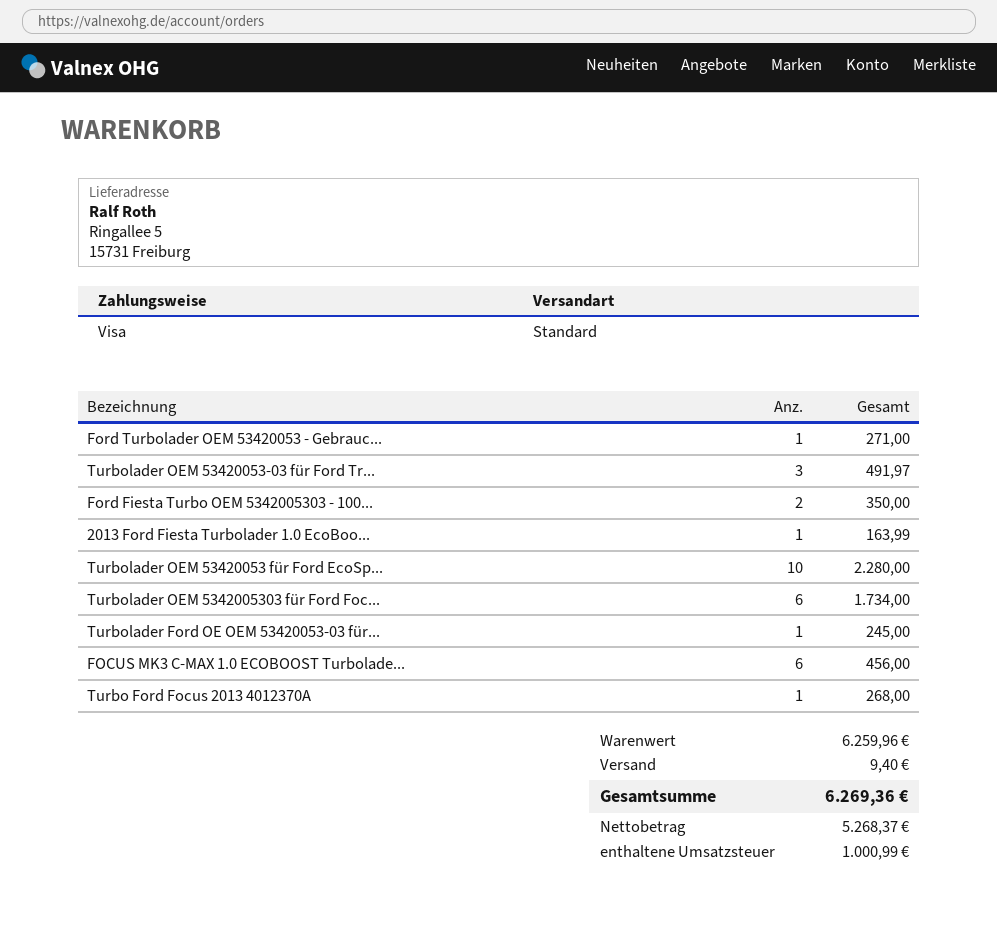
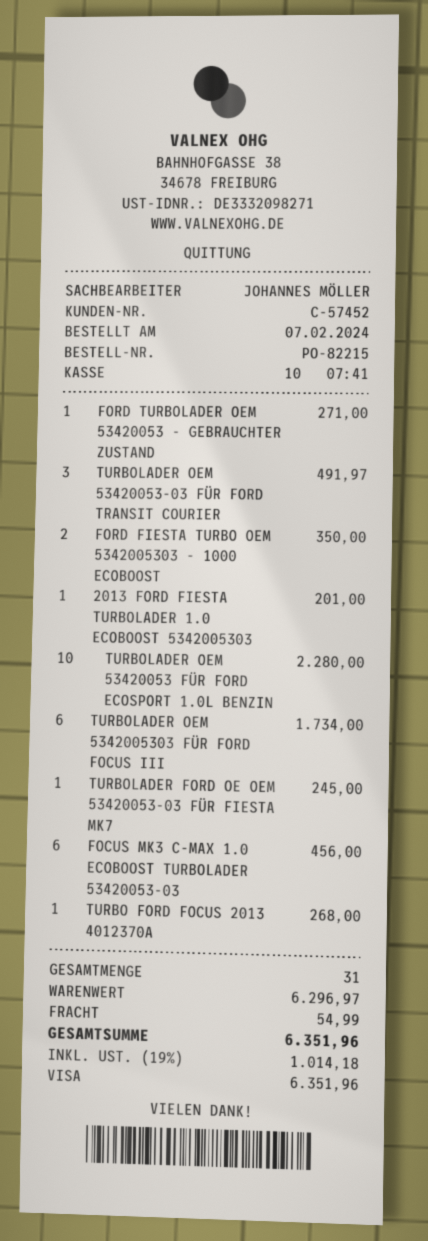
2013 Ford Fiesta Turbolader 1.0 EcoBoo...: 1 for 163.99 -> 1 for 201.00
subtotal: 6259.96 -> 6296.97
shipping: 9.40 -> 54.99
tax: 1000.99 -> 1014.18
total: 6269.36 -> 6351.96

